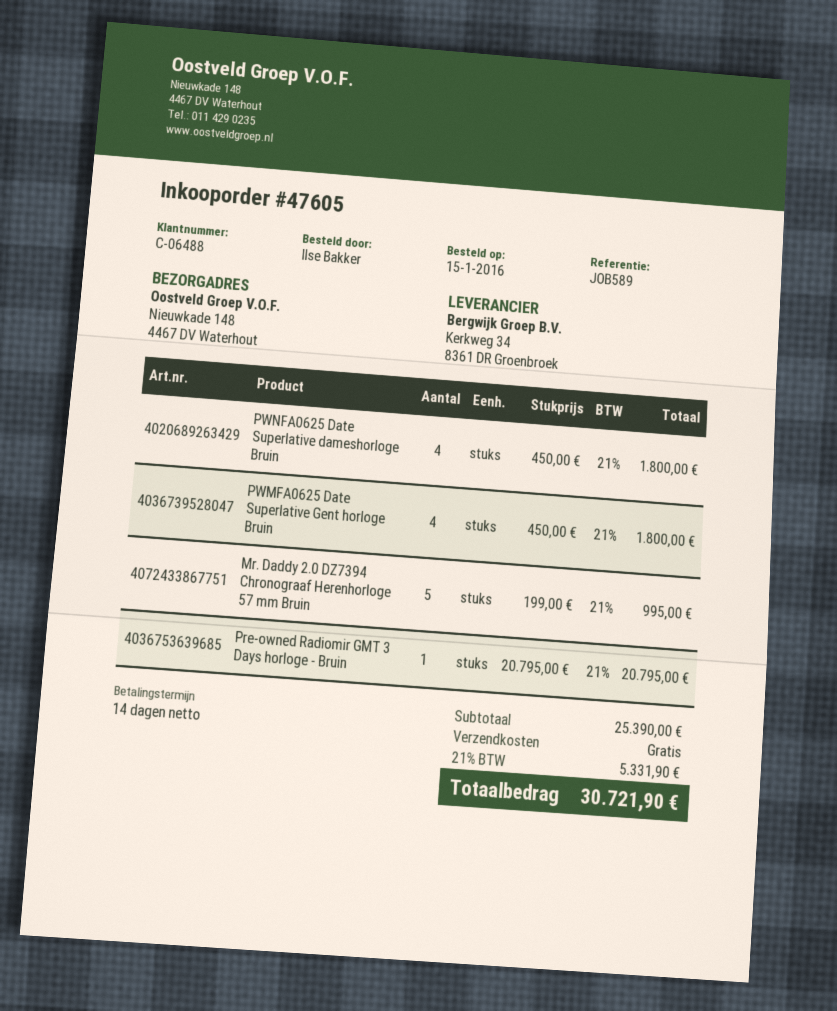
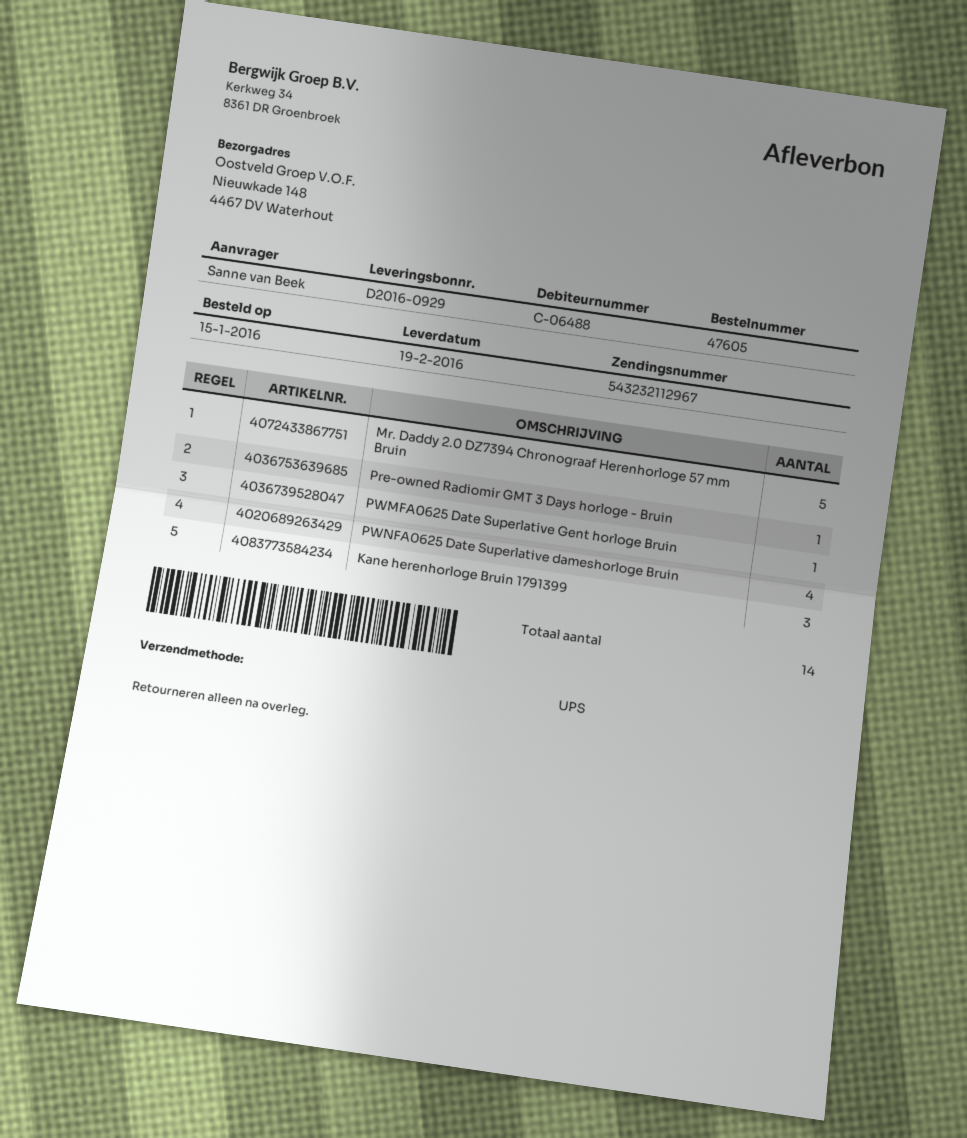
ordered by: Ilse Bakker -> Sanne van Beek
PWMFA0625 Date Superlative Gent horloge Bruin: 4 -> 1
Kane herenhorloge Bruin 1791399: none -> 3

